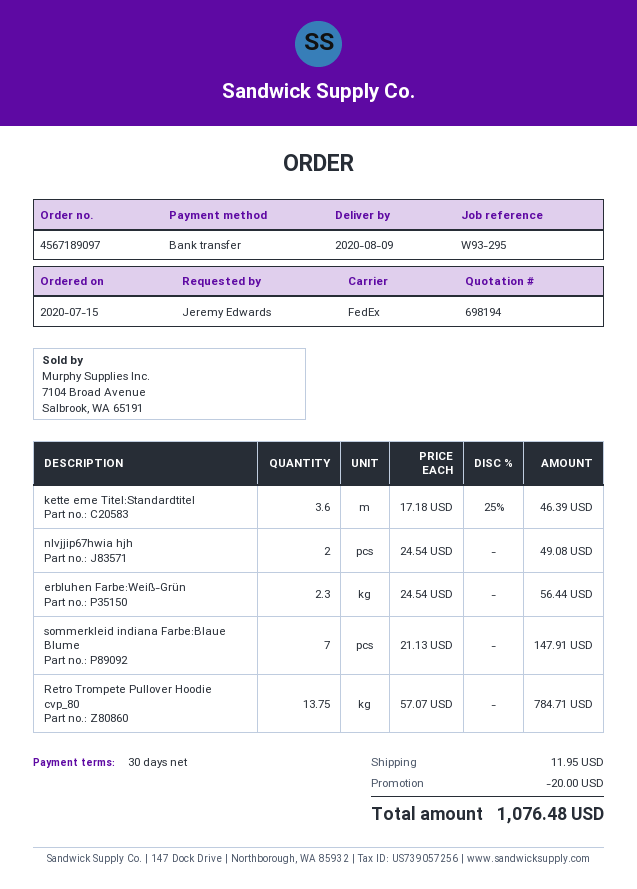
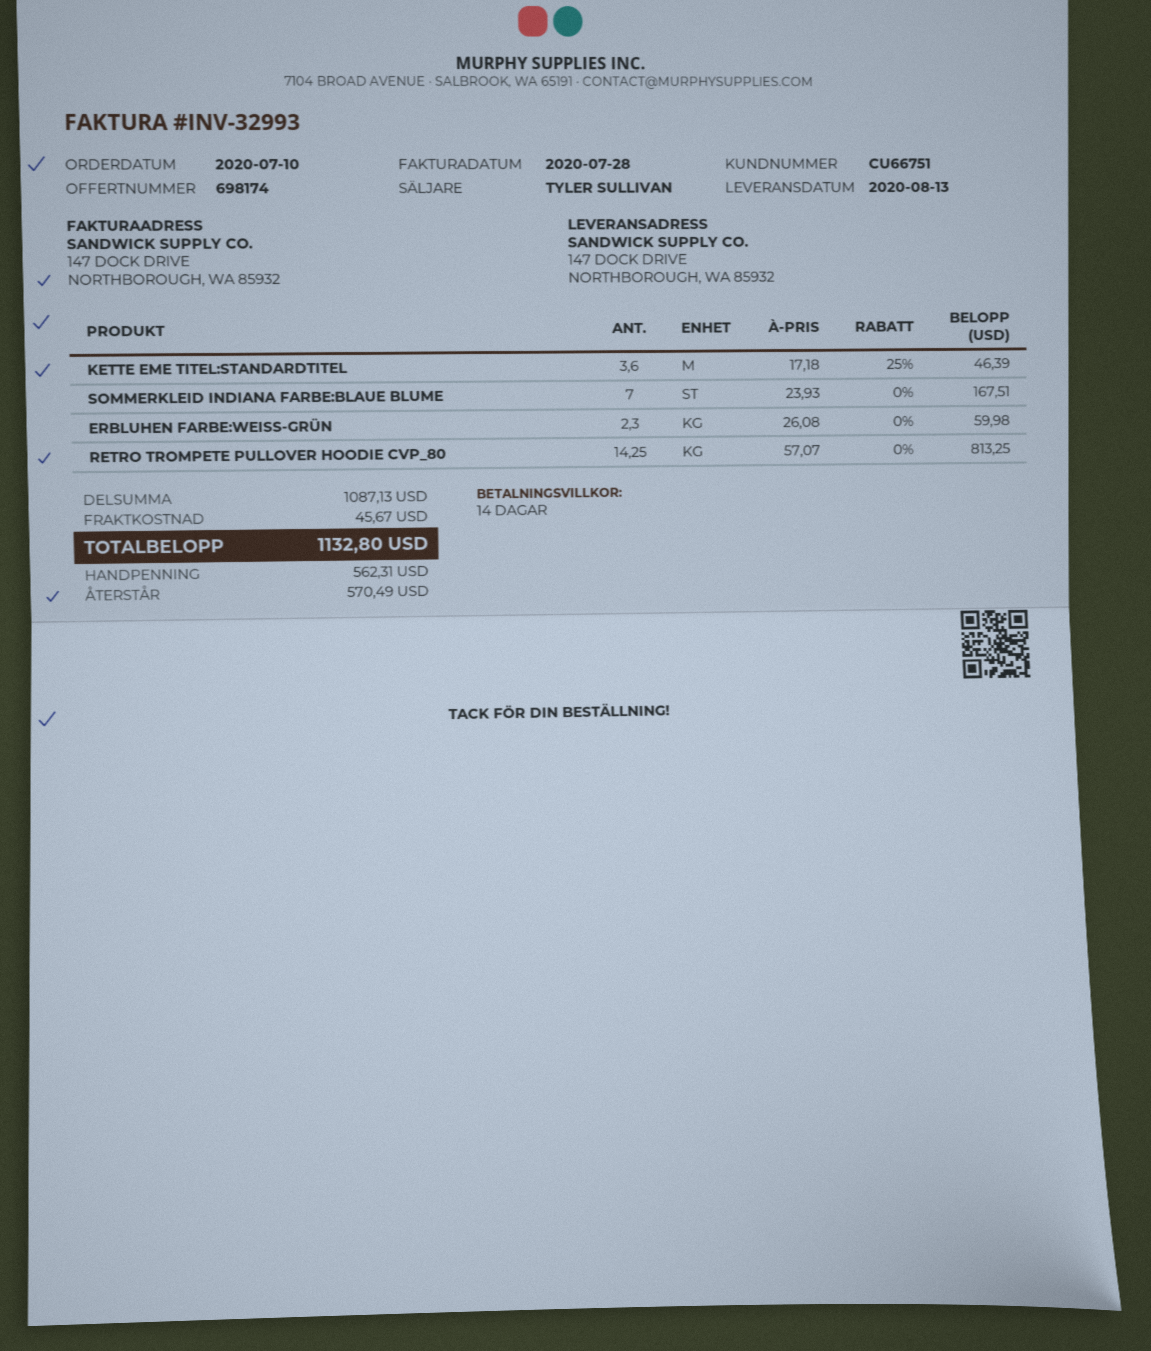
quote number: 698194 -> 698174
order date: 2020-07-15 -> 2020-07-10
delivery date: 2020-08-09 -> 2020-08-13
payment terms: 30 days -> 14 days
nlvjjip67hwia hjh: 2 x 24.54 = 49.08 -> none
erbluhen Farbe:Weiß-Grün: 2.3 x 24.54 = 56.44 -> 2.3 x 26.08 = 59.98
sommerkleid indiana Farbe:Blaue Blume: 7 x 21.13 = 147.91 -> 7 x 23.93 = 167.51
Retro Trompete Pullover Hoodie cvp_80: 13.75 x 57.07 = 784.71 -> 14.25 x 57.07 = 813.25
discount: 20.00 -> none
shipping: 11.95 -> 45.67
total: 1076.48 -> 1132.80

